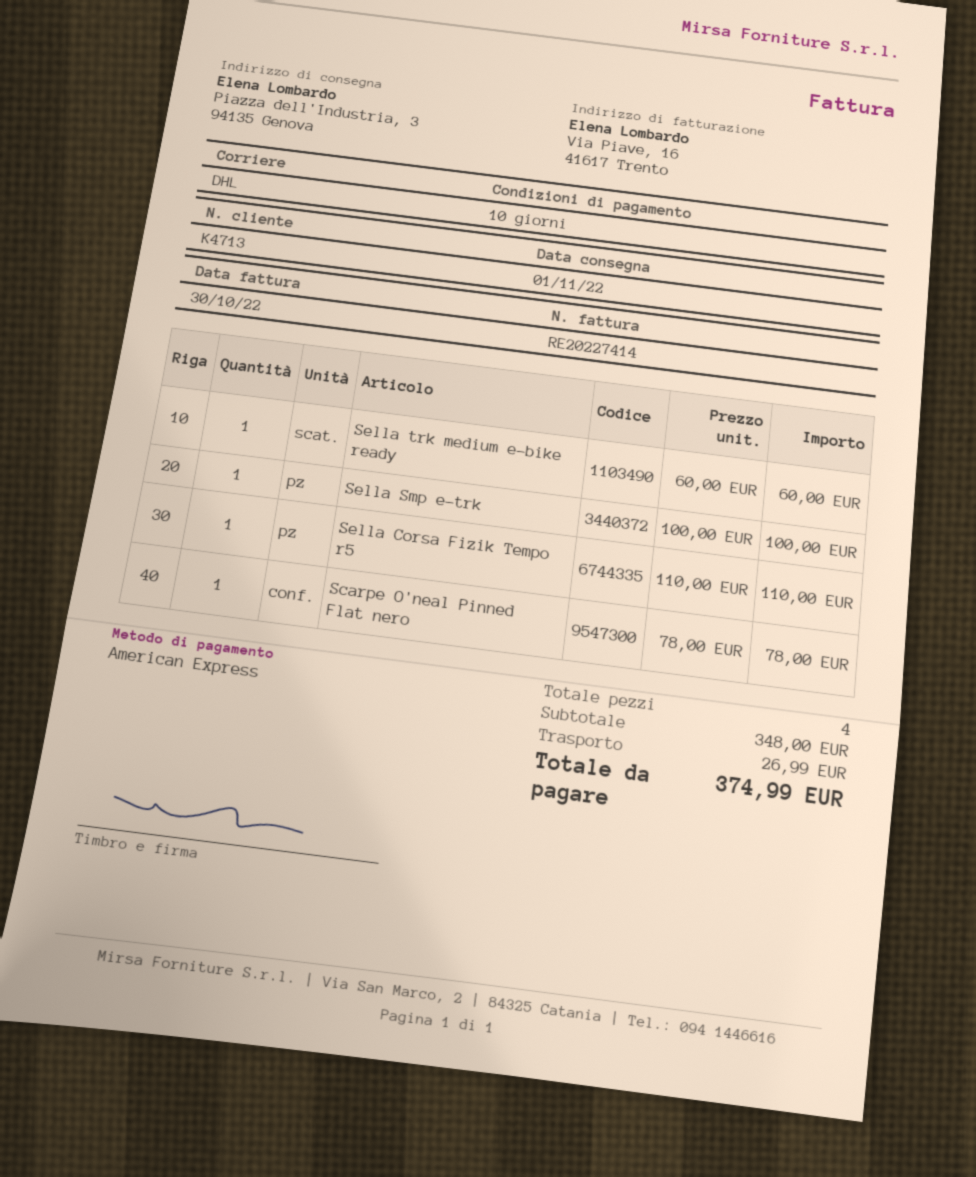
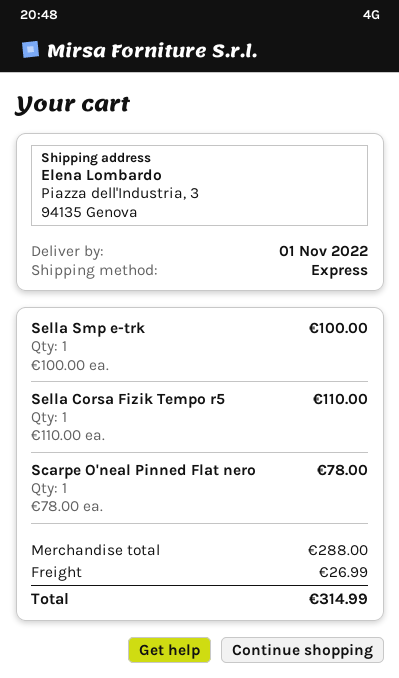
shipping method: DHL -> express
Sella trk medium e-bike ready: 1 x 60.00 = 60.00 -> none
subtotal: 348.00 -> 288.00
total: 374.99 -> 314.99

